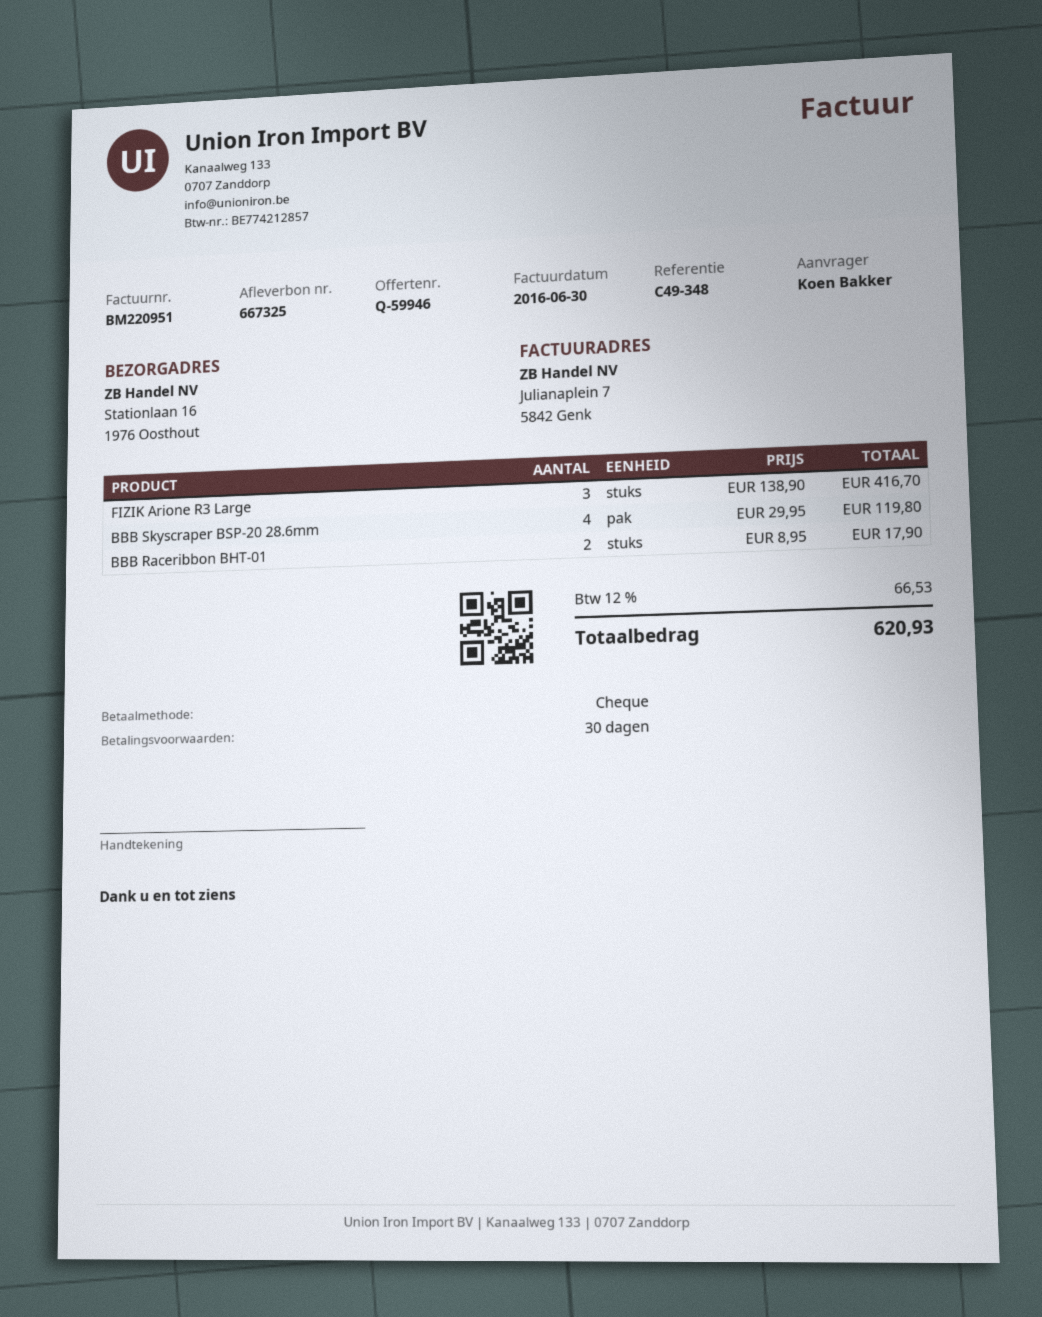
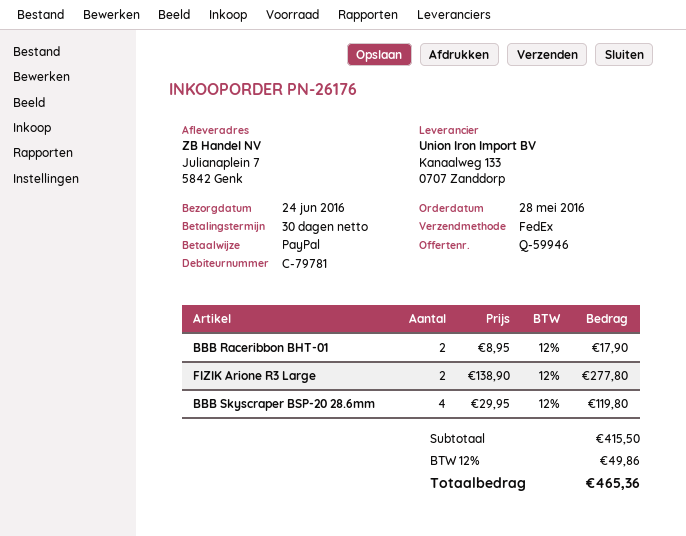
payment method: cheque -> PayPal
ship to: Stationlaan 16, 1976 Oosthout -> Julianaplein 7, 5842 Genk
FIZIK Arione R3 Large: 3 x 138.90 = 416.70 -> 2 x 138.90 = 277.80
tax: 12% = 66.53 -> 12% = 49.86
total: 620.93 -> 465.36

